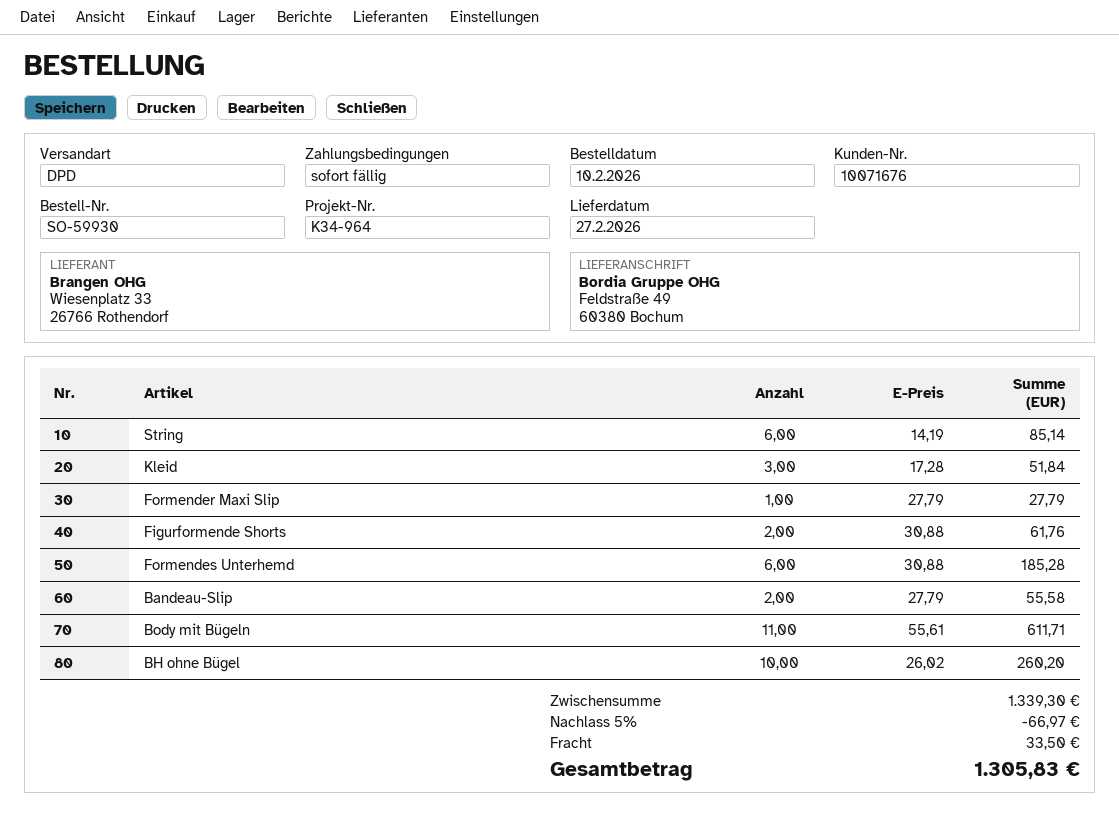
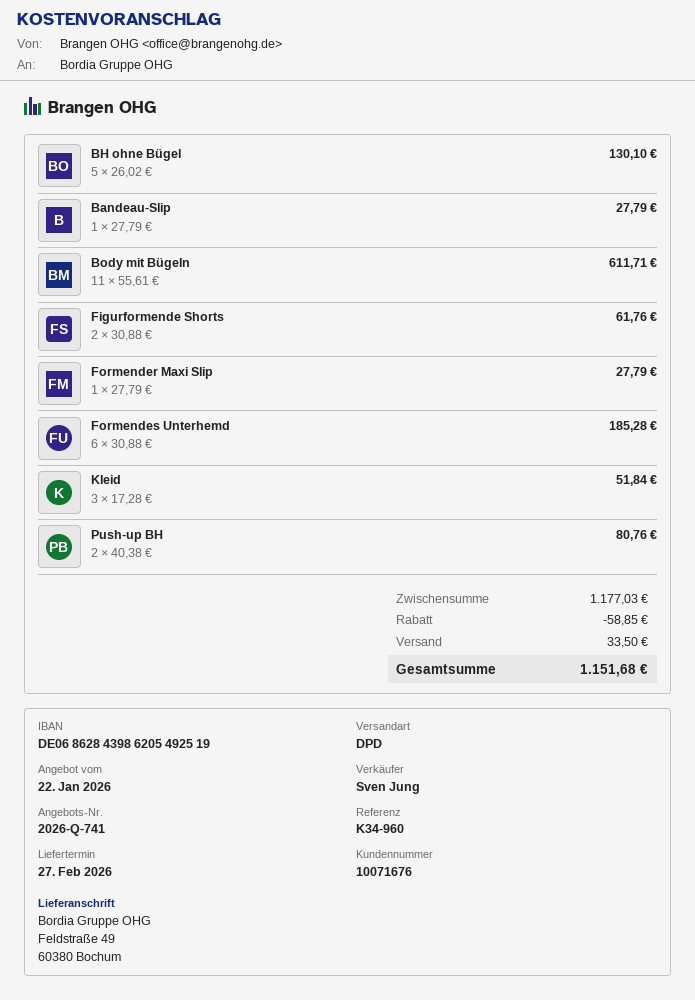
reference: K34-964 -> K34-960
String: 6 x 14.19 = 85.14 -> none
Bandeau-Slip: 2 x 27.79 = 55.58 -> 1 x 27.79 = 27.79
BH ohne Bügel: 10 x 26.02 = 260.20 -> 5 x 26.02 = 130.10
Push-up BH: none -> 2 x 40.38 = 80.76
subtotal: 1339.30 -> 1177.03
discount: 66.97 -> 58.85
total: 1305.83 -> 1151.68

